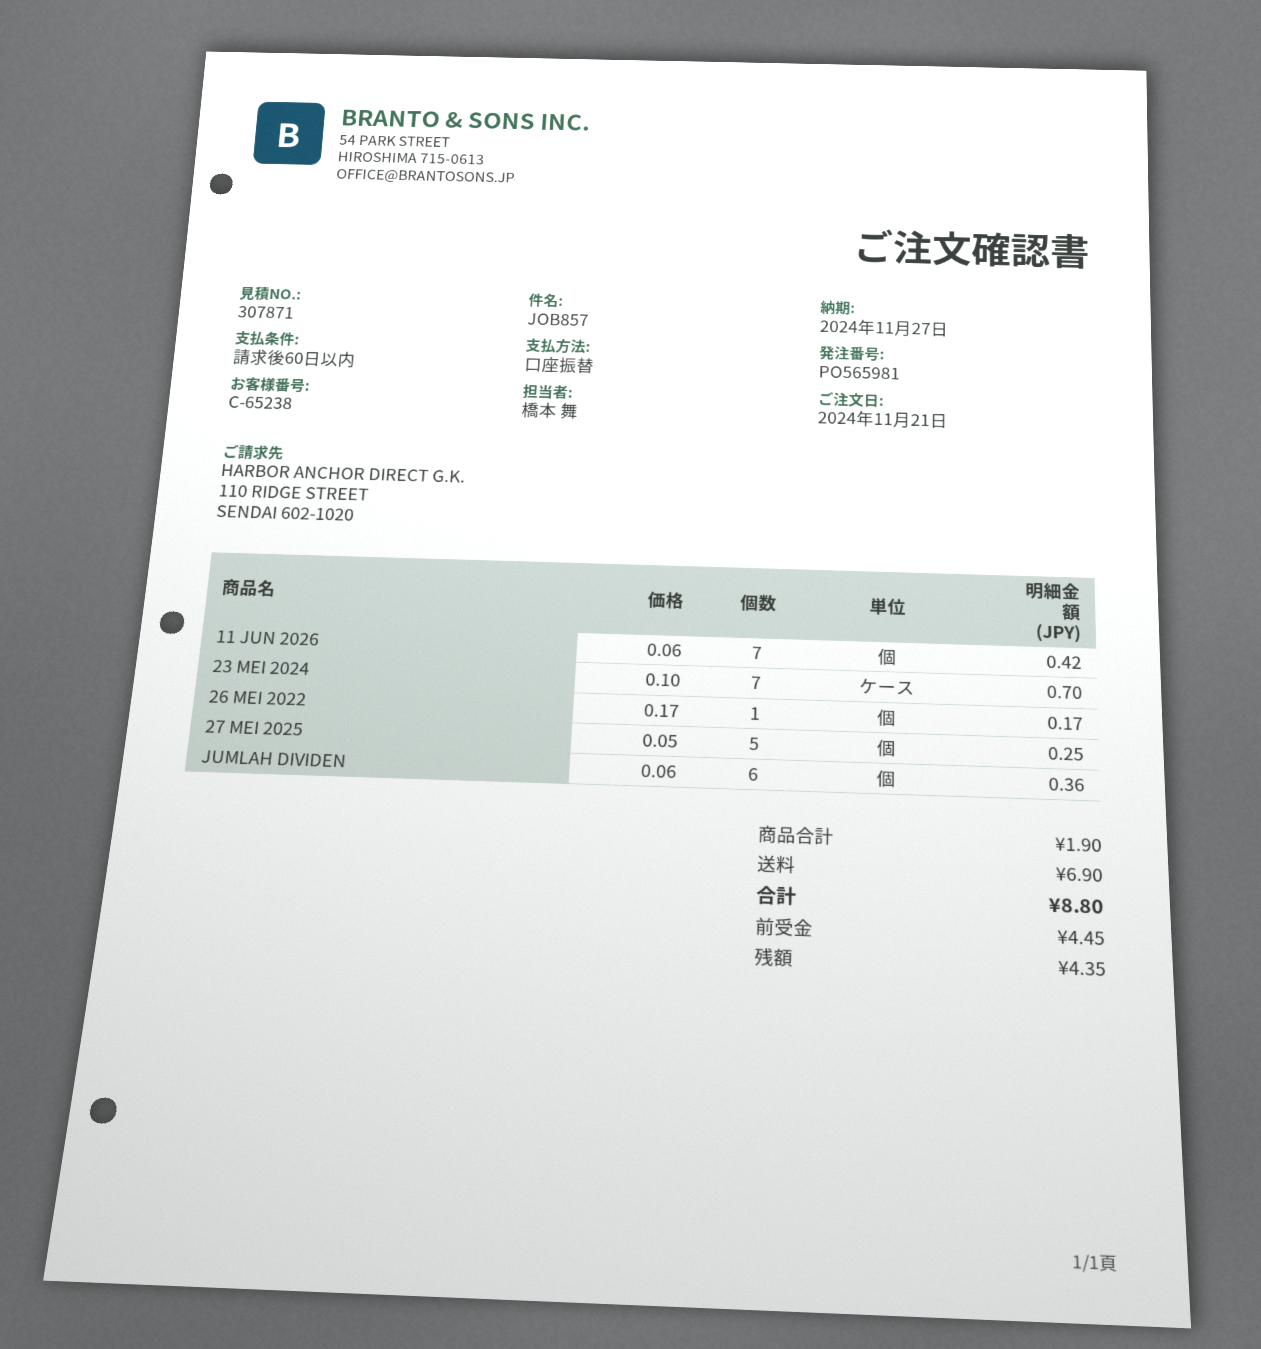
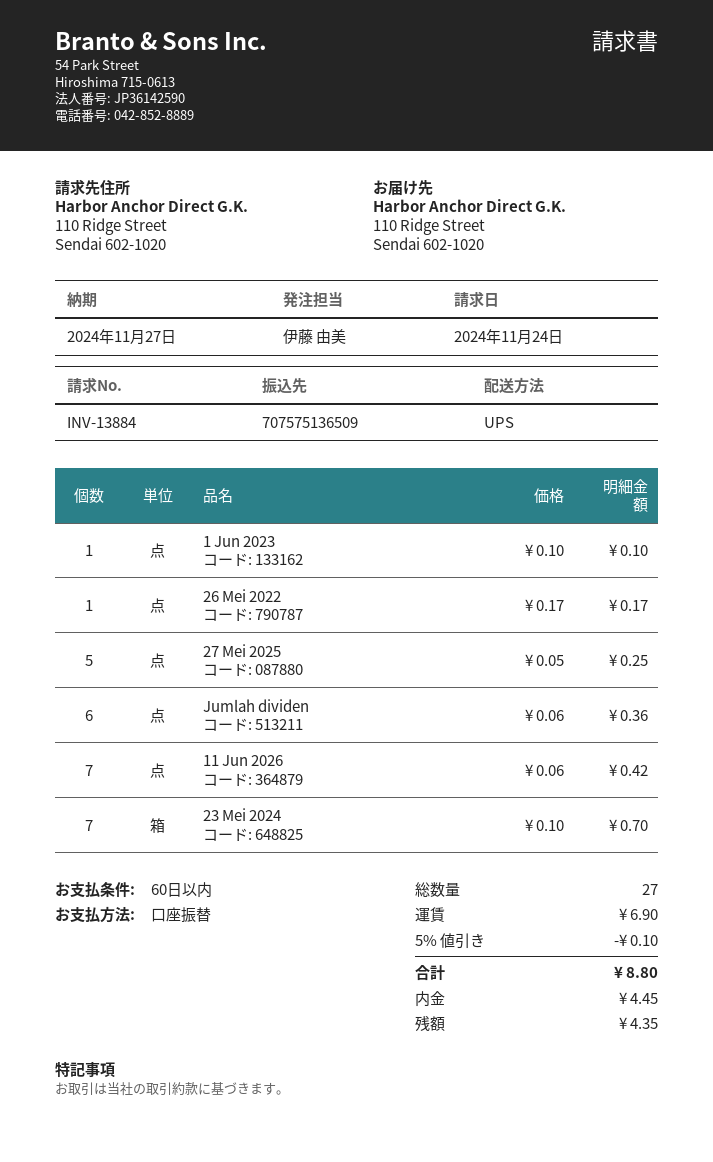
1 Jun 2023: none -> 1 x 0.10 = 0.10
discount: none -> 5% = 0.10

